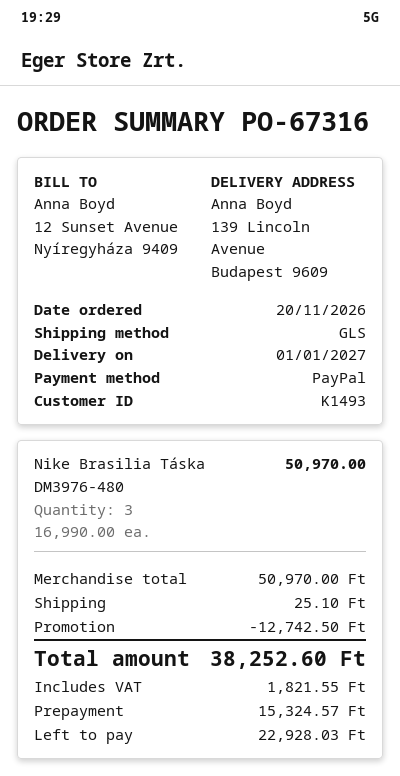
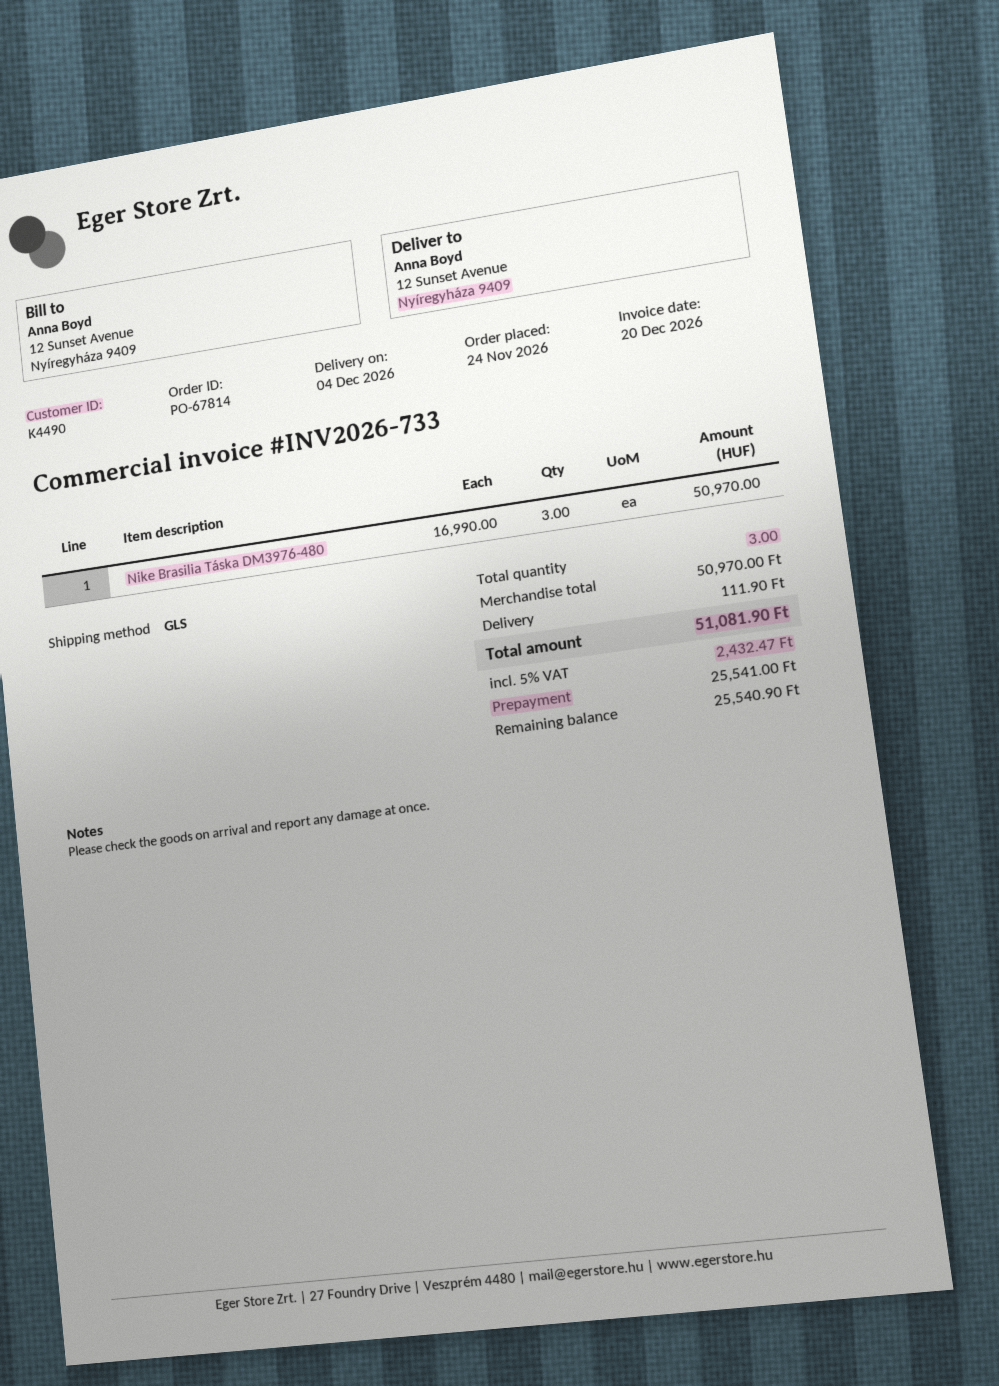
order number: PO-67316 -> PO-67814
order date: 2026-11-20 -> 2026-11-24
delivery date: 2027-01-01 -> 2026-12-04
customer number: K1493 -> K4490
ship to: 139 Lincoln Avenue, Budapest 9609 -> 12 Sunset Avenue, Nyíregyháza 9409
discount: 12742.50 -> none
shipping: 25.10 -> 111.90
tax: 1821.55 -> 2432.47
total: 38252.60 -> 51081.90
deposit: 15324.57 -> 25541.00
balance: 22928.03 -> 25540.90

